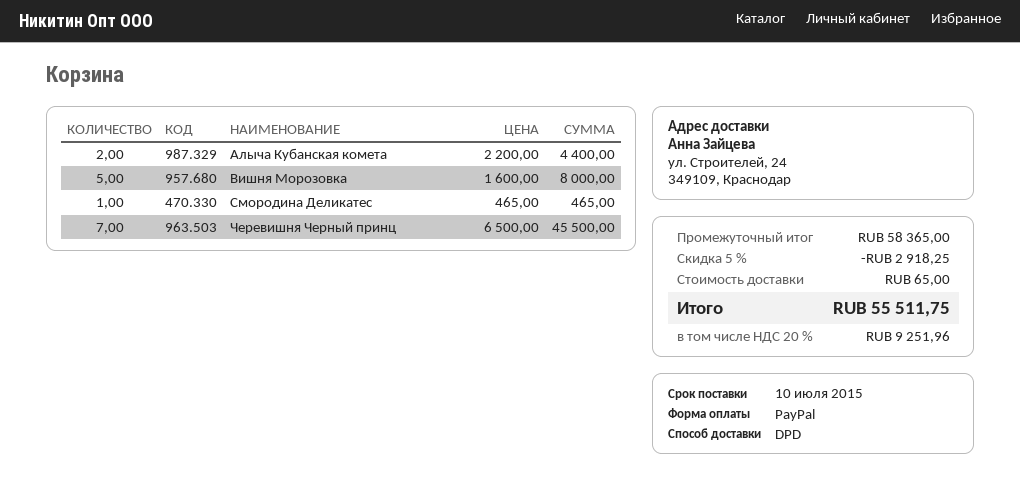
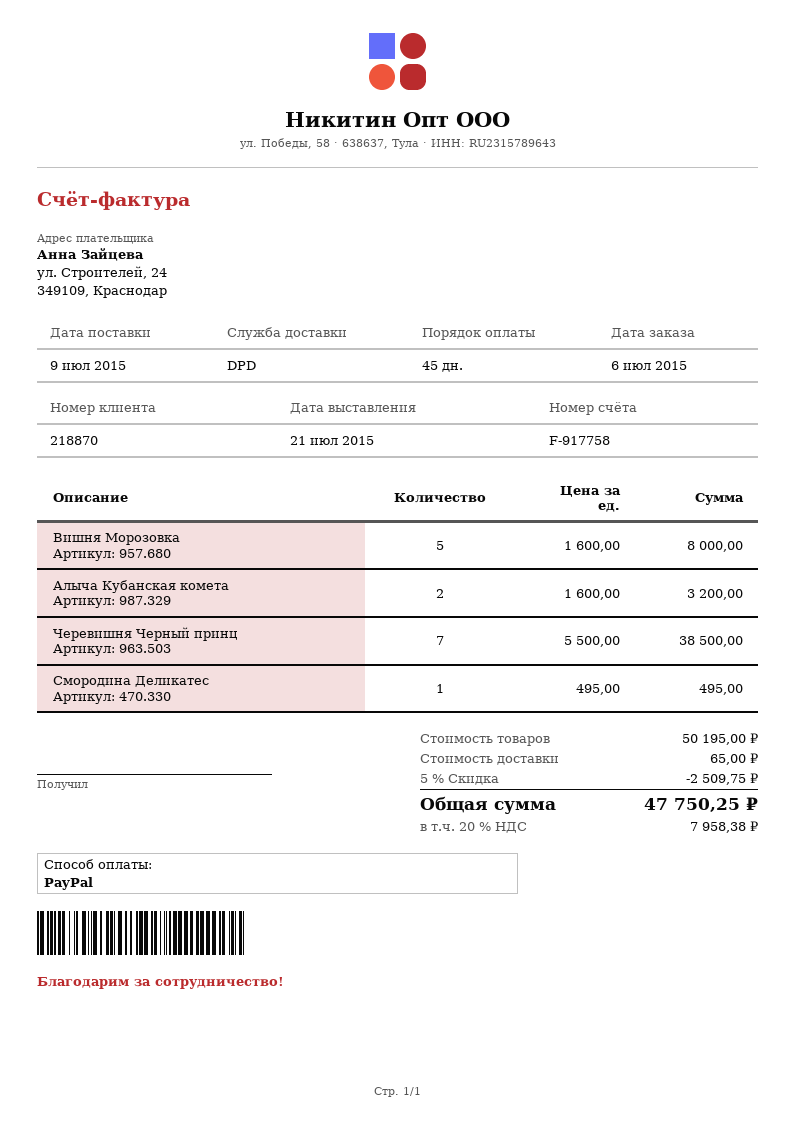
delivery date: 2015-07-10 -> 2015-07-09
Алыча Кубанская комета: 2 x 2200.00 = 4400.00 -> 2 x 1600.00 = 3200.00
Смородина Деликатес: 1 x 465.00 = 465.00 -> 1 x 495.00 = 495.00
Черевишня Черный принц: 7 x 6500.00 = 45500.00 -> 7 x 5500.00 = 38500.00
subtotal: 58365.00 -> 50195.00
discount: 5% = 2918.25 -> 5% = 2509.75
tax: 20% = 9251.96 -> 20% = 7958.38
total: 55511.75 -> 47750.25

